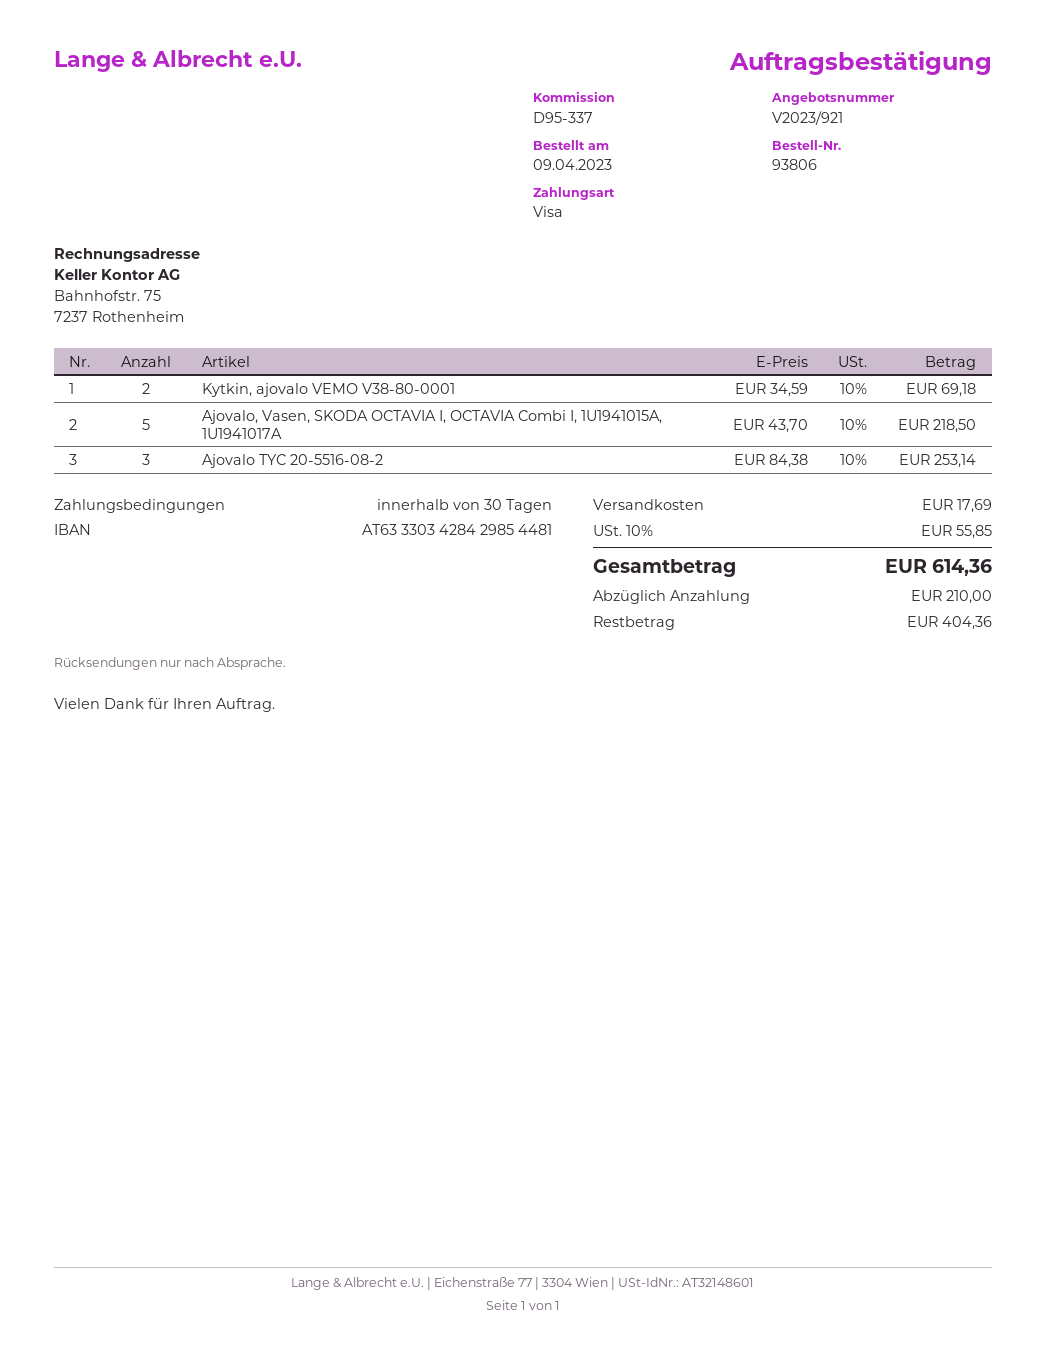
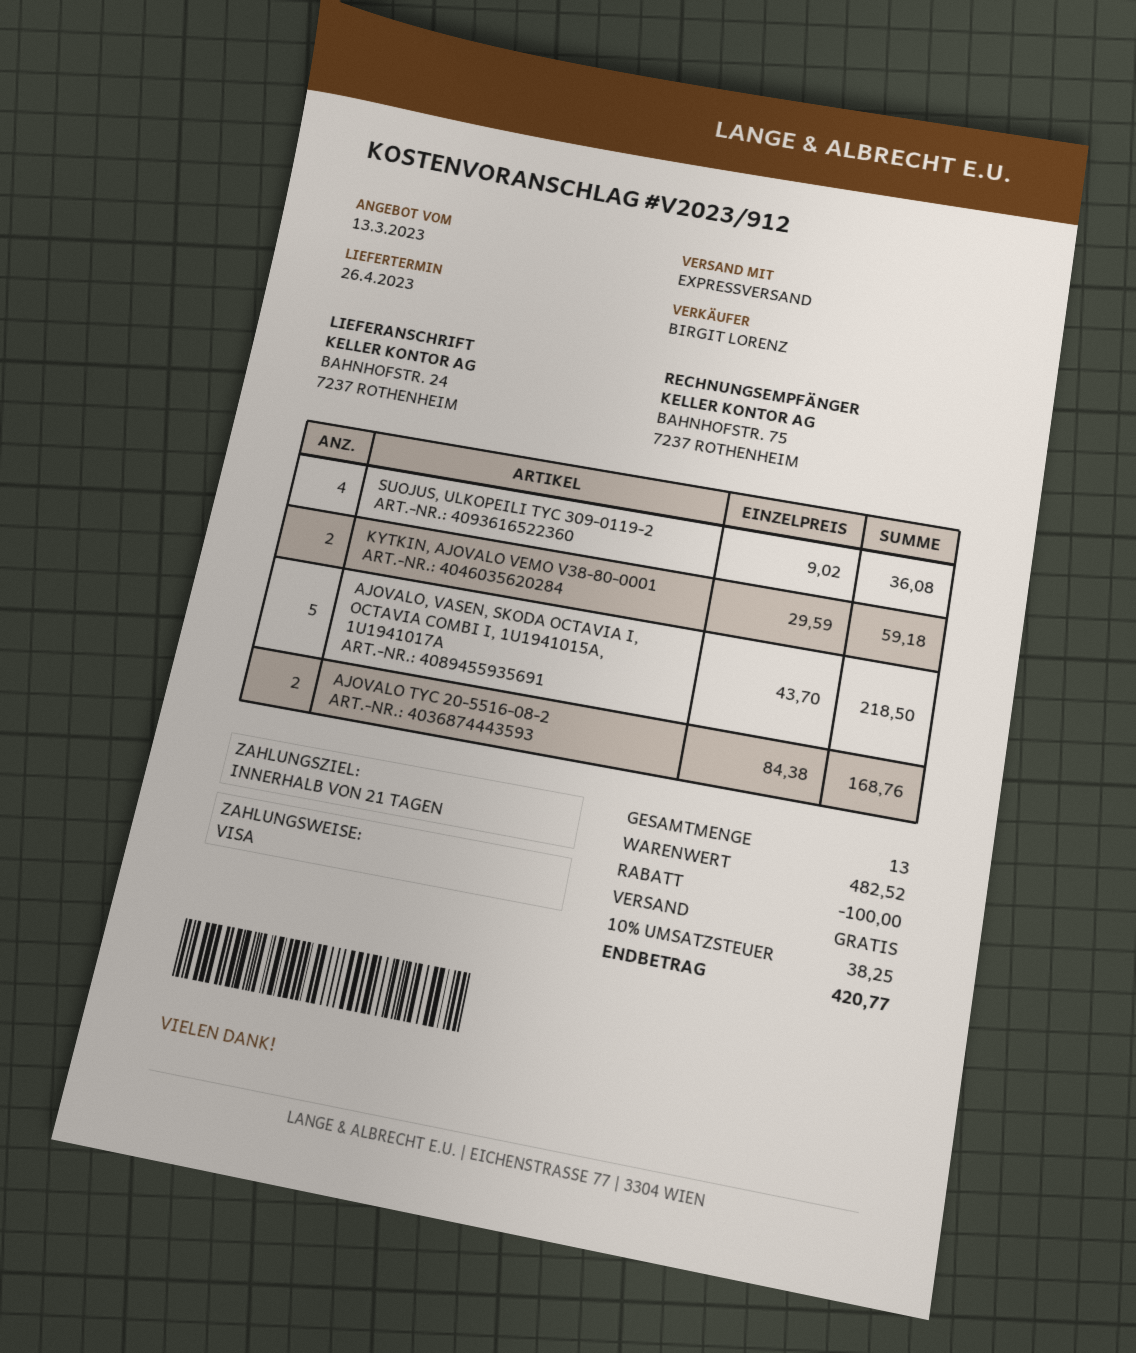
quote number: V2023/921 -> V2023/912
payment terms: 30 days -> 21 days
Kytkin, ajovalo VEMO V38-80-0001: 2 x 34.59 = 69.18 -> 2 x 29.59 = 59.18
Ajovalo TYC 20-5516-08-2: 3 x 84.38 = 253.14 -> 2 x 84.38 = 168.76
SUOJUS, ULKOPEILI TYC 309-0119-2: none -> 4 x 9.02 = 36.08
discount: none -> 100.00
shipping: 17.69 -> 0.00
tax: 10% = 55.85 -> 10% = 38.25
total: 614.36 -> 420.77

